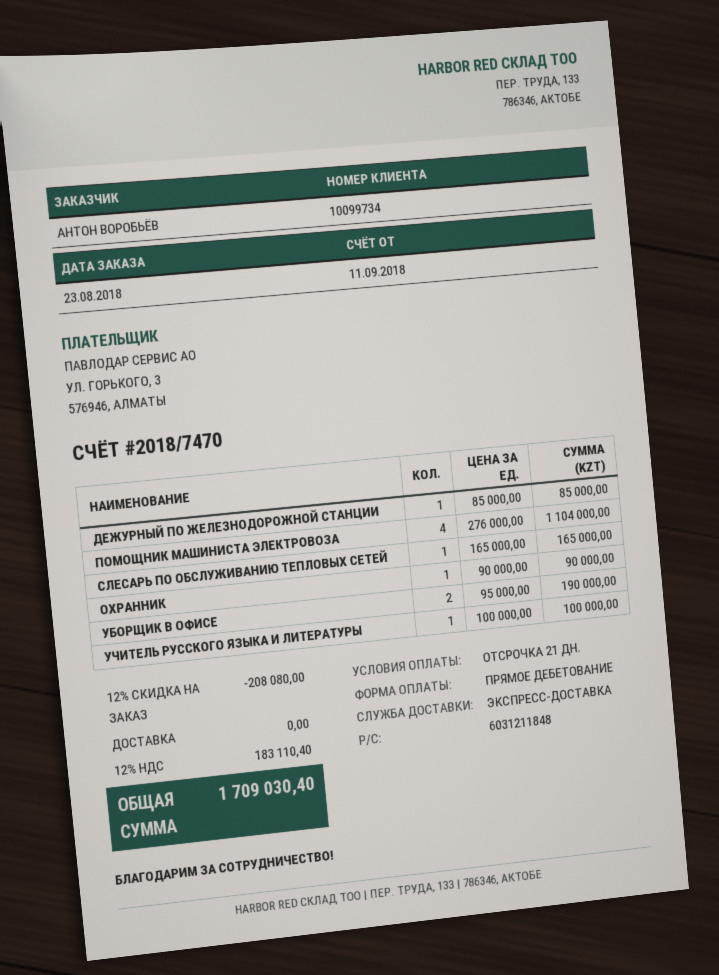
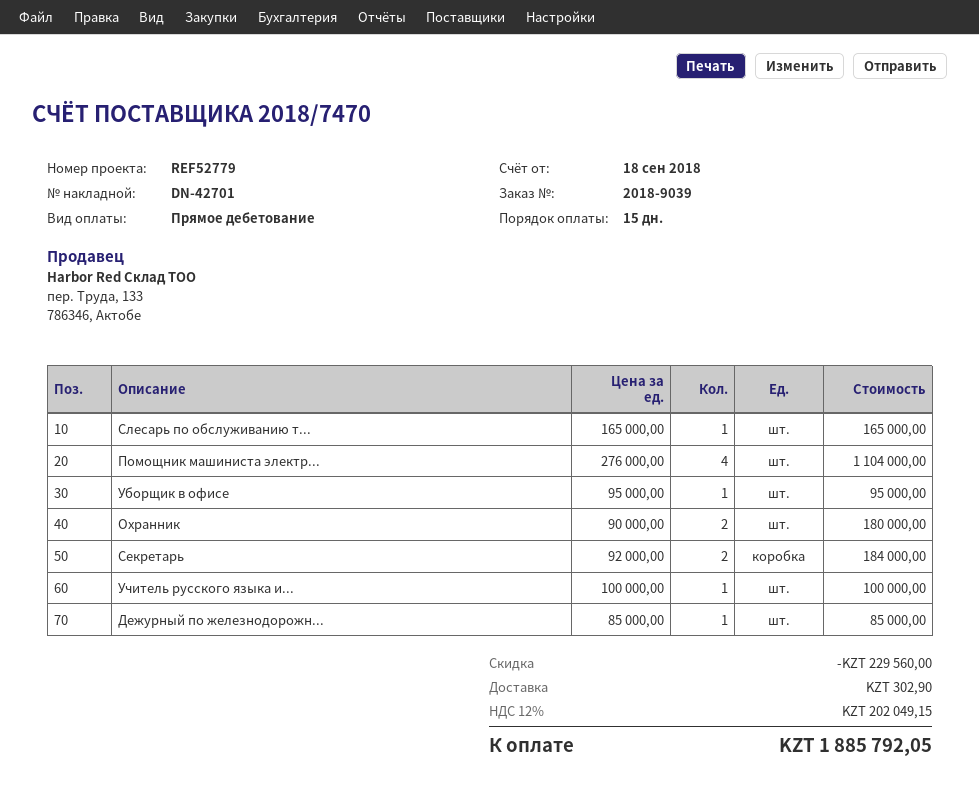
invoice date: 2018-09-11 -> 2018-09-18
payment terms: 21 days -> 15 days
ОХРАННИК: 1 x 90000.00 = 90000.00 -> 2 x 90000.00 = 180000.00
УБОРЩИК В ОФИСЕ: 2 x 95000.00 = 190000.00 -> 1 x 95000.00 = 95000.00
Секретарь: none -> 2 x 92000.00 = 184000.00
discount: 208080.00 -> 229560.00
shipping: 0.00 -> 302.90
tax: 12% = 183110.40 -> 12% = 202049.15
total: 1709030.40 -> 1885792.05

